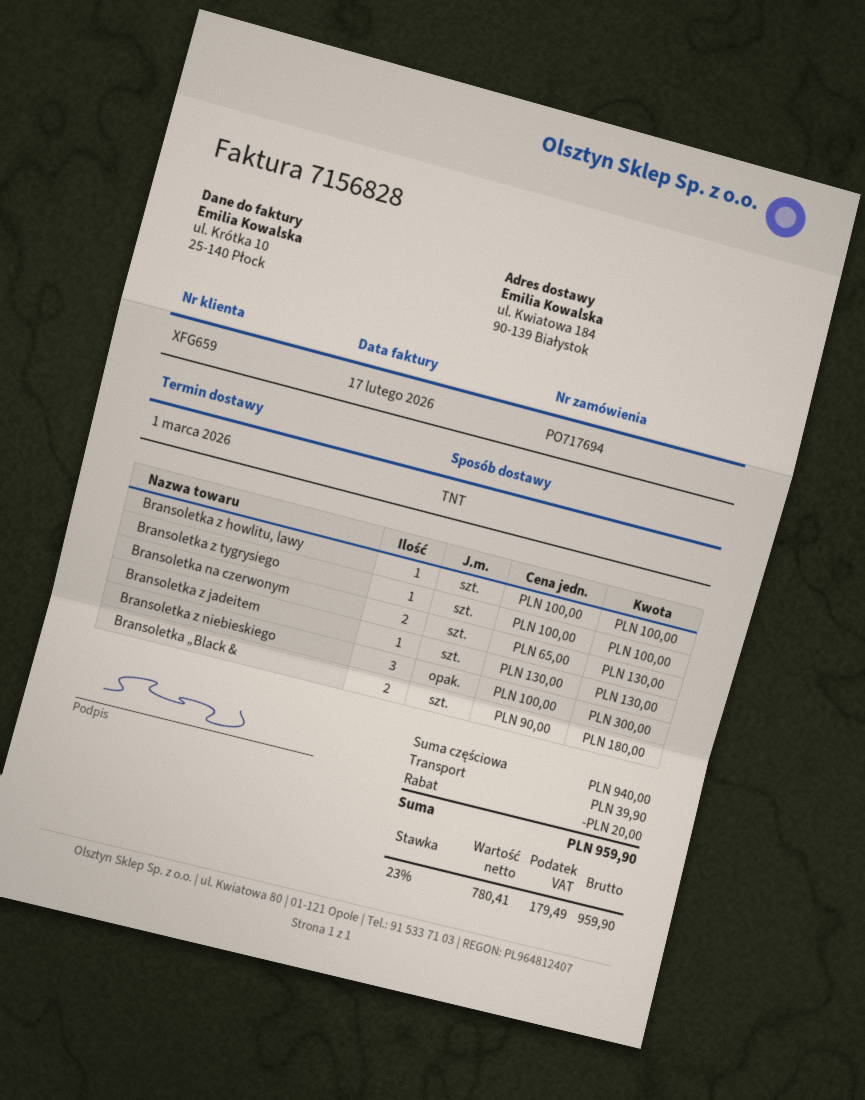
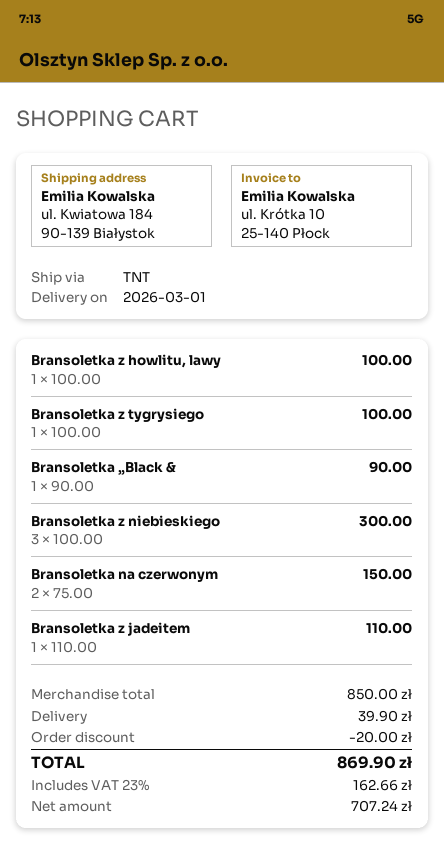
Bransoletka na czerwonym: 2 x 65.00 = 130.00 -> 2 x 75.00 = 150.00
Bransoletka z jadeitem: 1 x 130.00 = 130.00 -> 1 x 110.00 = 110.00
Bransoletka „Black &: 2 x 90.00 = 180.00 -> 1 x 90.00 = 90.00
subtotal: 940.00 -> 850.00
net: 780.41 -> 707.24
tax: 23% = 179.49 -> 23% = 162.66
total: 959.90 -> 869.90

